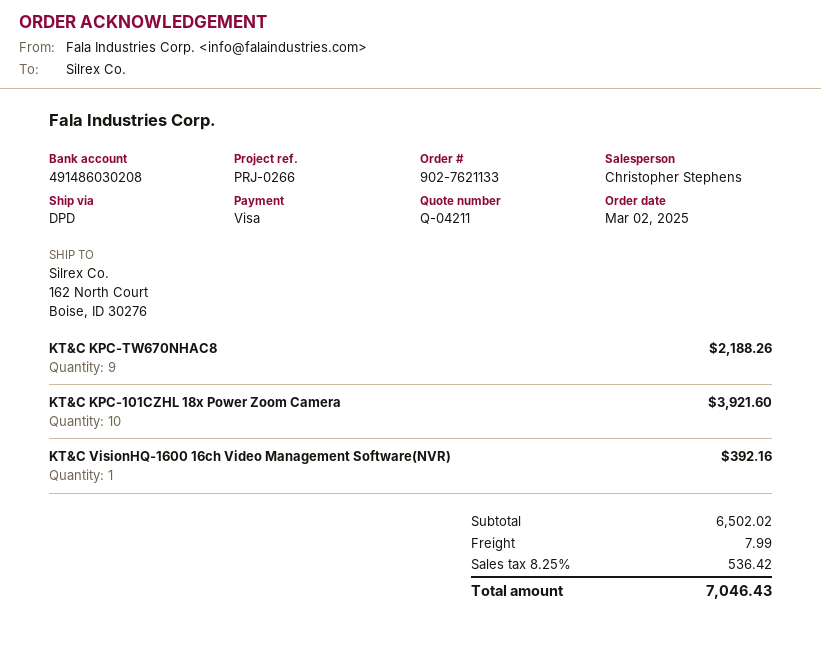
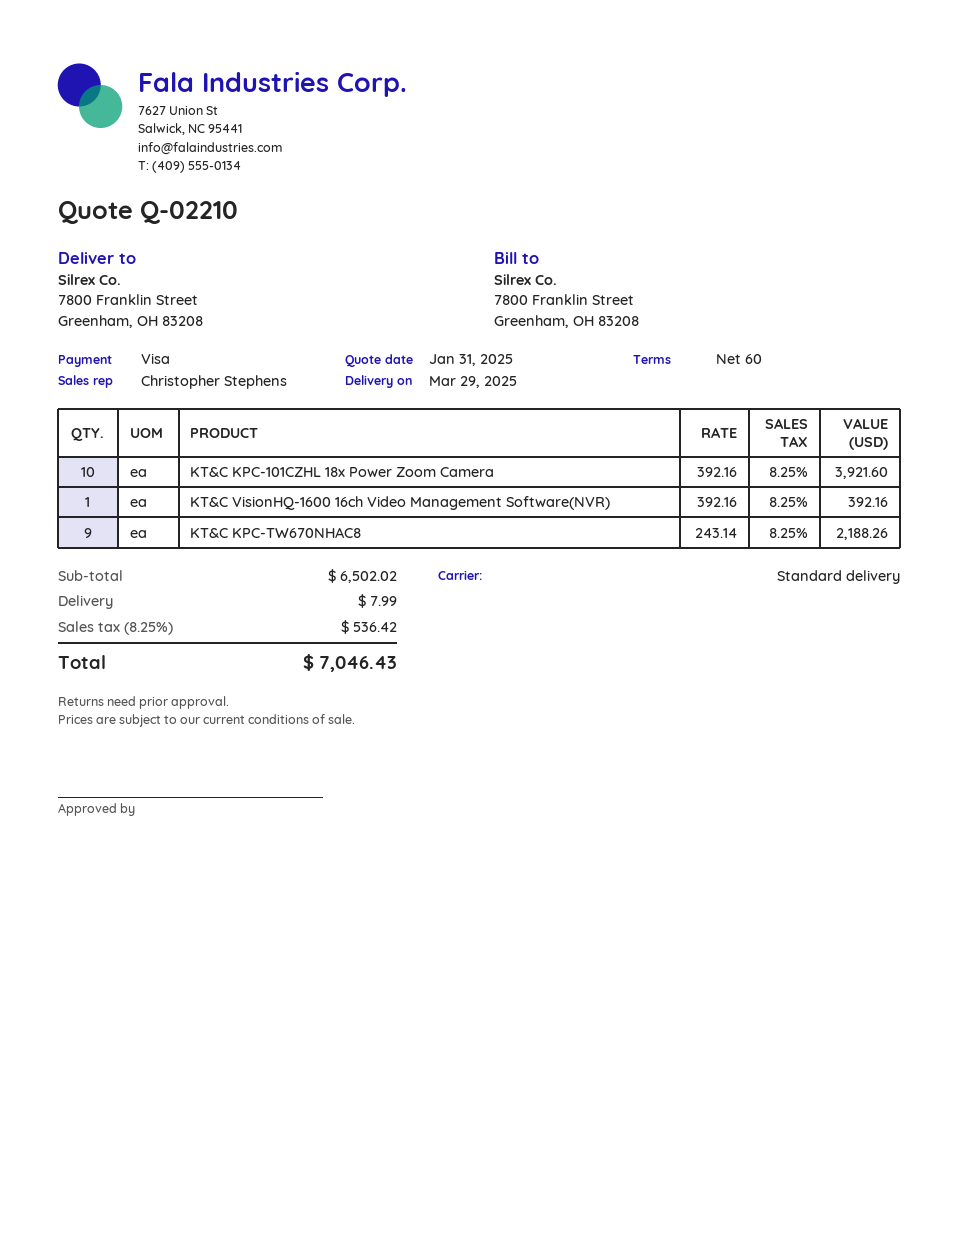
quote number: Q-04211 -> Q-02210
shipping method: DPD -> standard
ship to: 162 North Court, Boise, ID 30276 -> 7800 Franklin Street, Greenham, OH 83208

